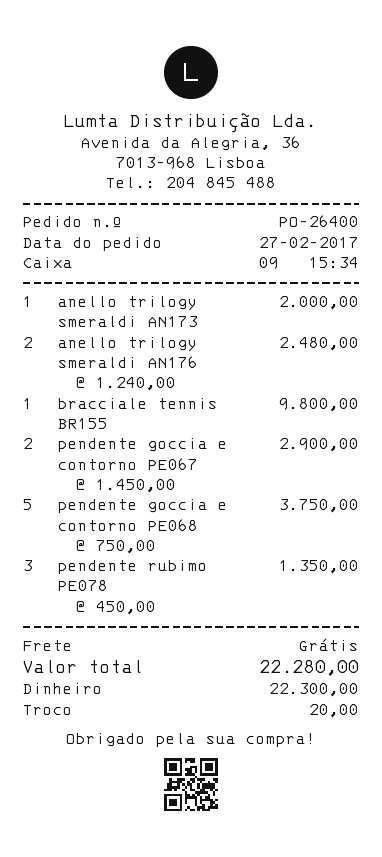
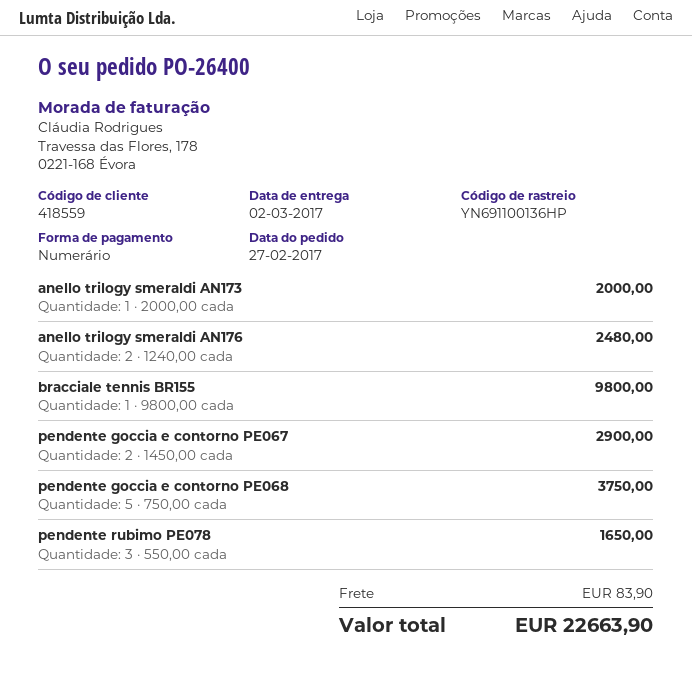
pendente rubimo PE078: 3 x 450.00 = 1350.00 -> 3 x 550.00 = 1650.00
shipping: 0.00 -> 83.90
total: 22280.00 -> 22663.90

